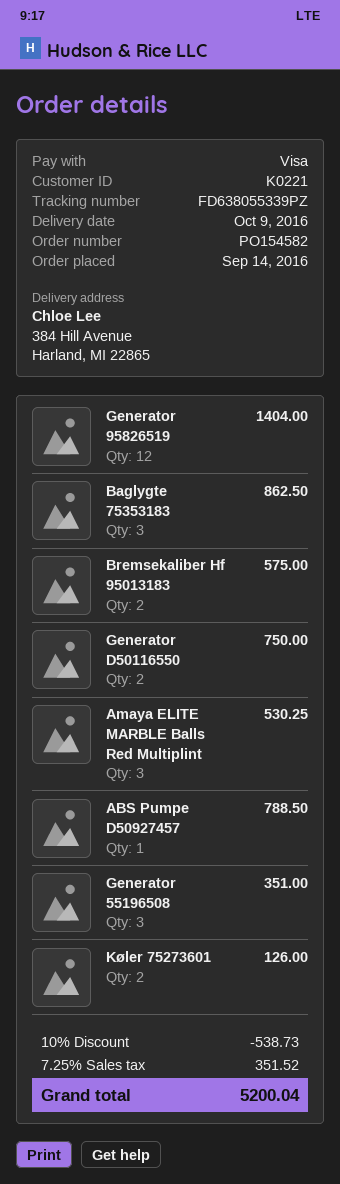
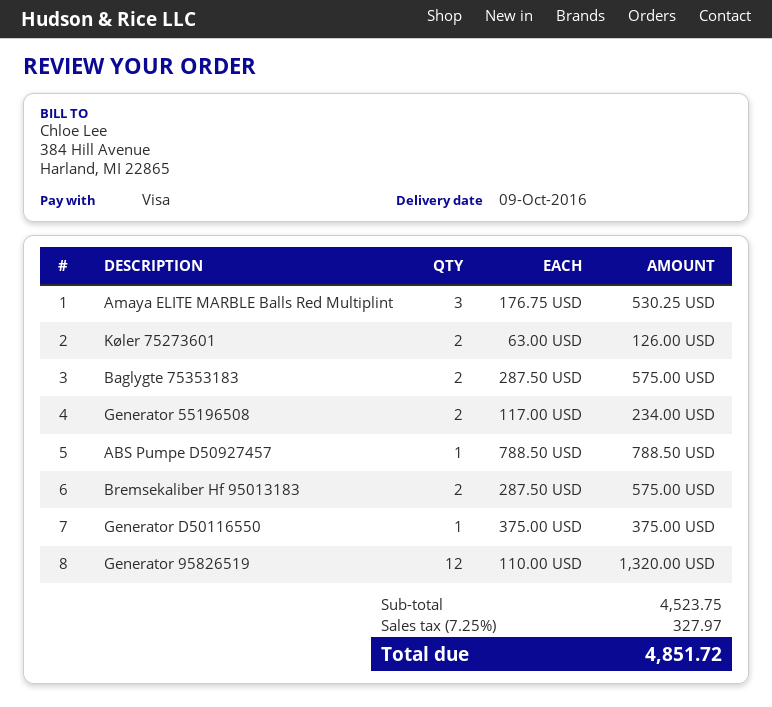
Generator 95826519: 12 for 1404.00 -> 12 for 1320.00
Baglygte 75353183: 3 for 862.50 -> 2 for 575.00
Generator D50116550: 2 for 750.00 -> 1 for 375.00
Generator 55196508: 3 for 351.00 -> 2 for 234.00
discount: 10% = 538.73 -> none
tax: 7.25% = 351.52 -> 7.25% = 327.97
total: 5200.04 -> 4851.72

